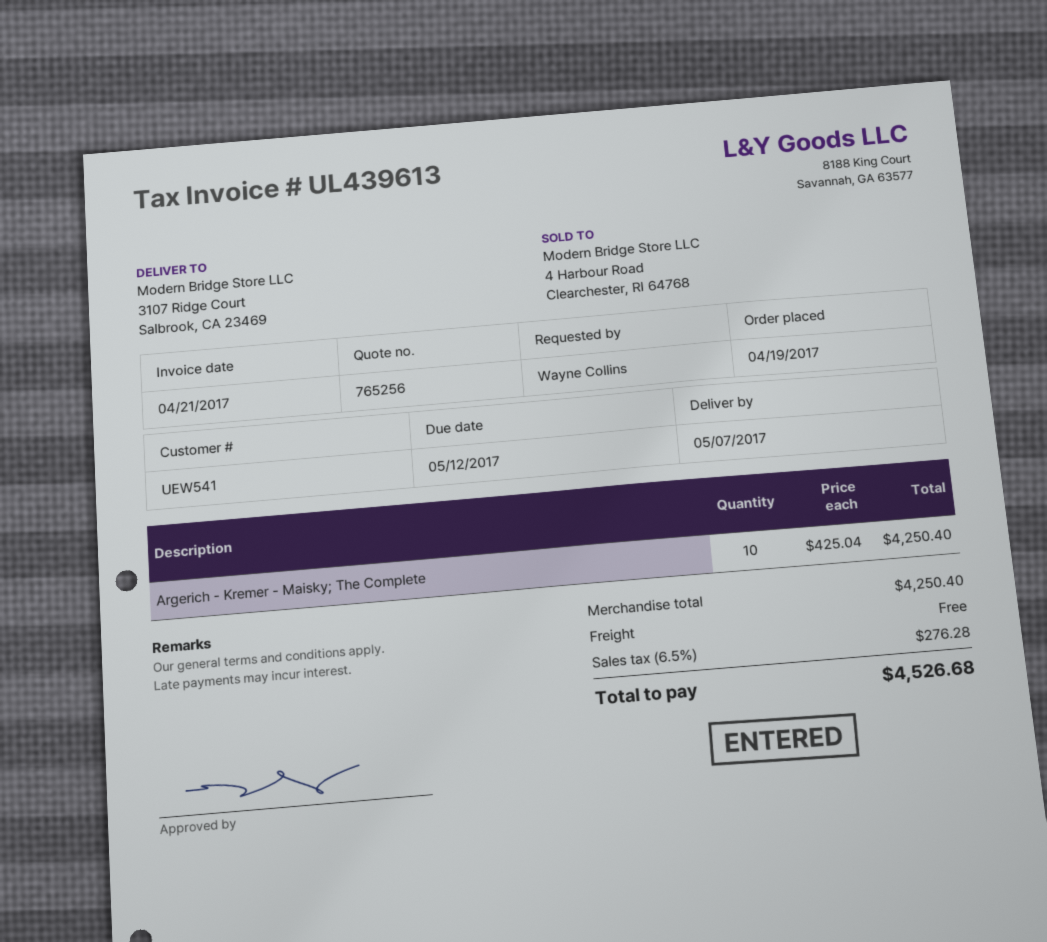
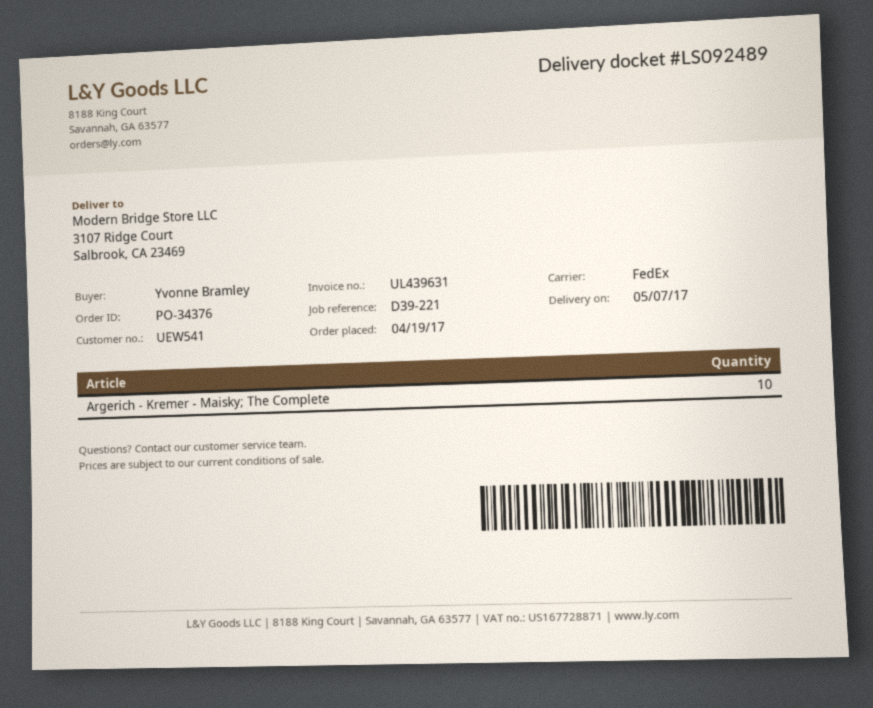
invoice number: UL439613 -> UL439631
ordered by: Wayne Collins -> Yvonne Bramley

